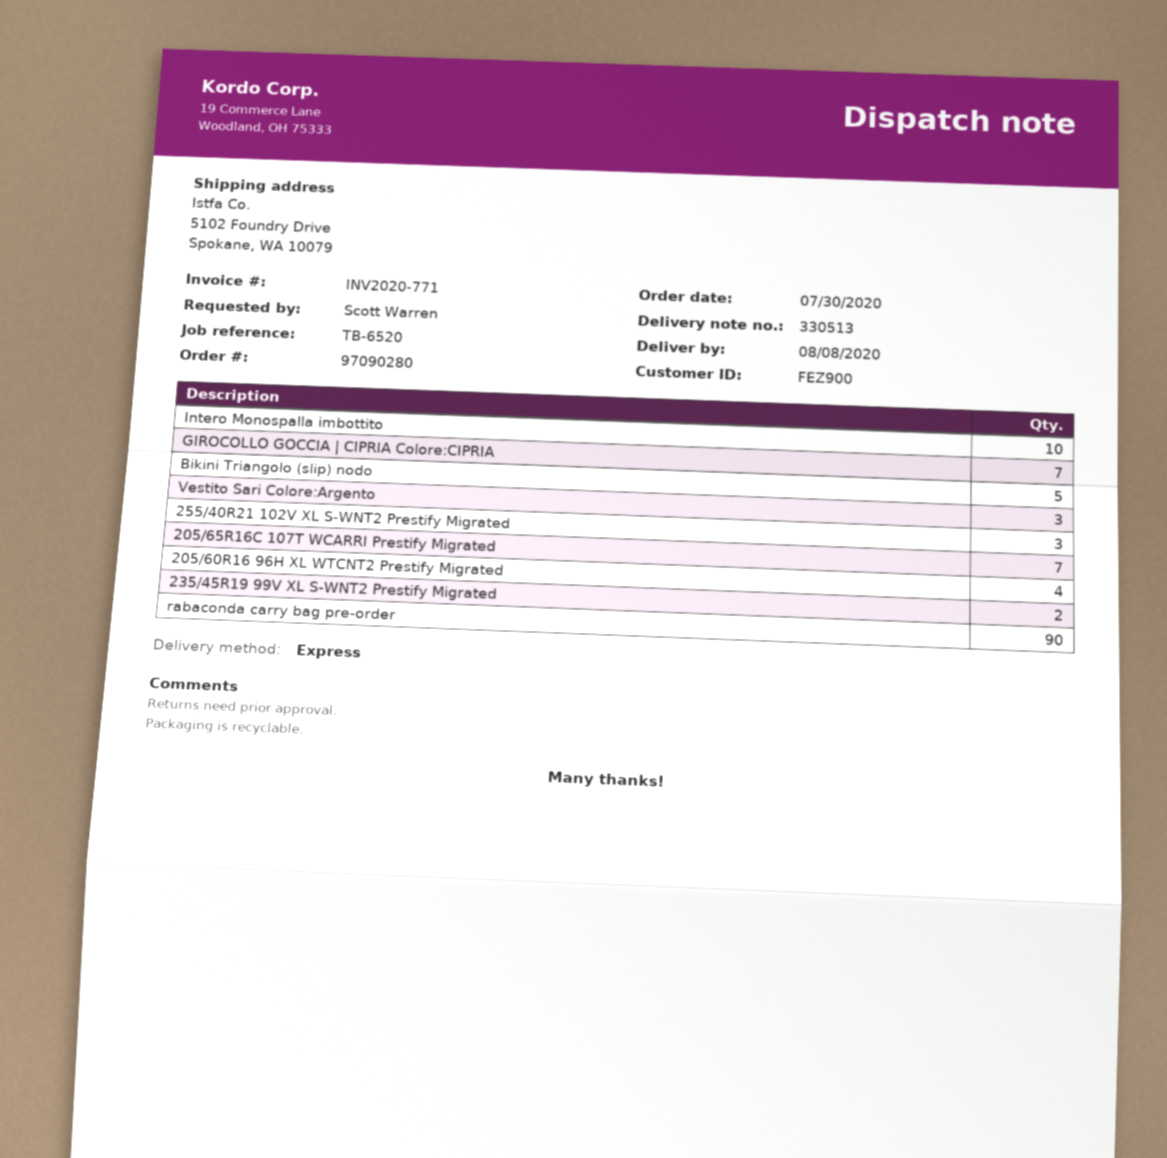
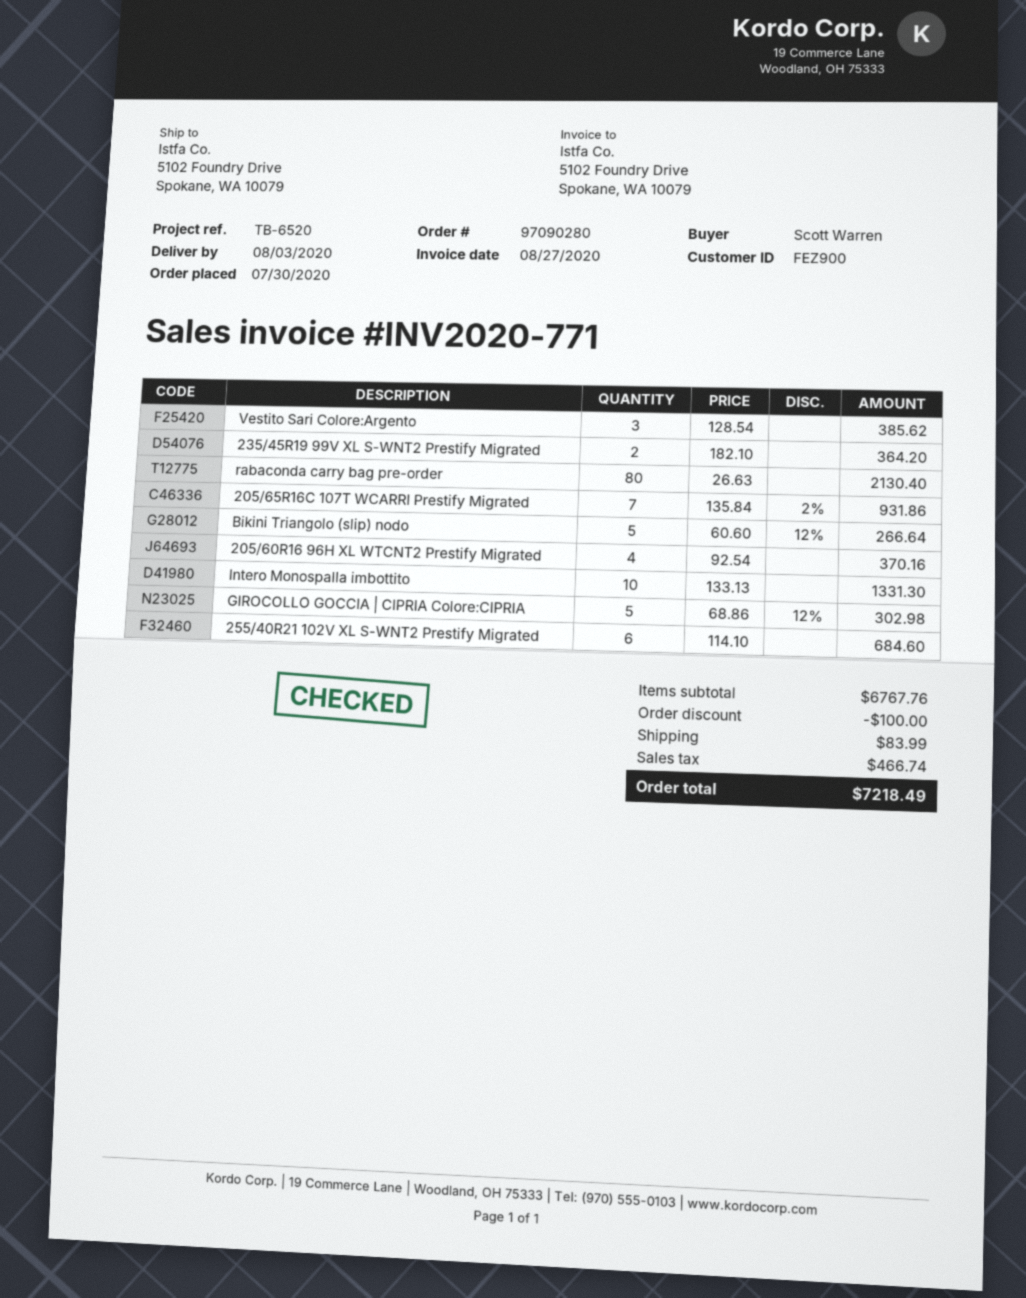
delivery date: 2020-08-08 -> 2020-08-03
GIROCOLLO GOCCIA | CIPRIA Colore:CIPRIA: 7 -> 5
255/40R21 102V XL S-WNT2 Prestify Migrated: 3 -> 6
rabaconda carry bag pre-order: 90 -> 80

